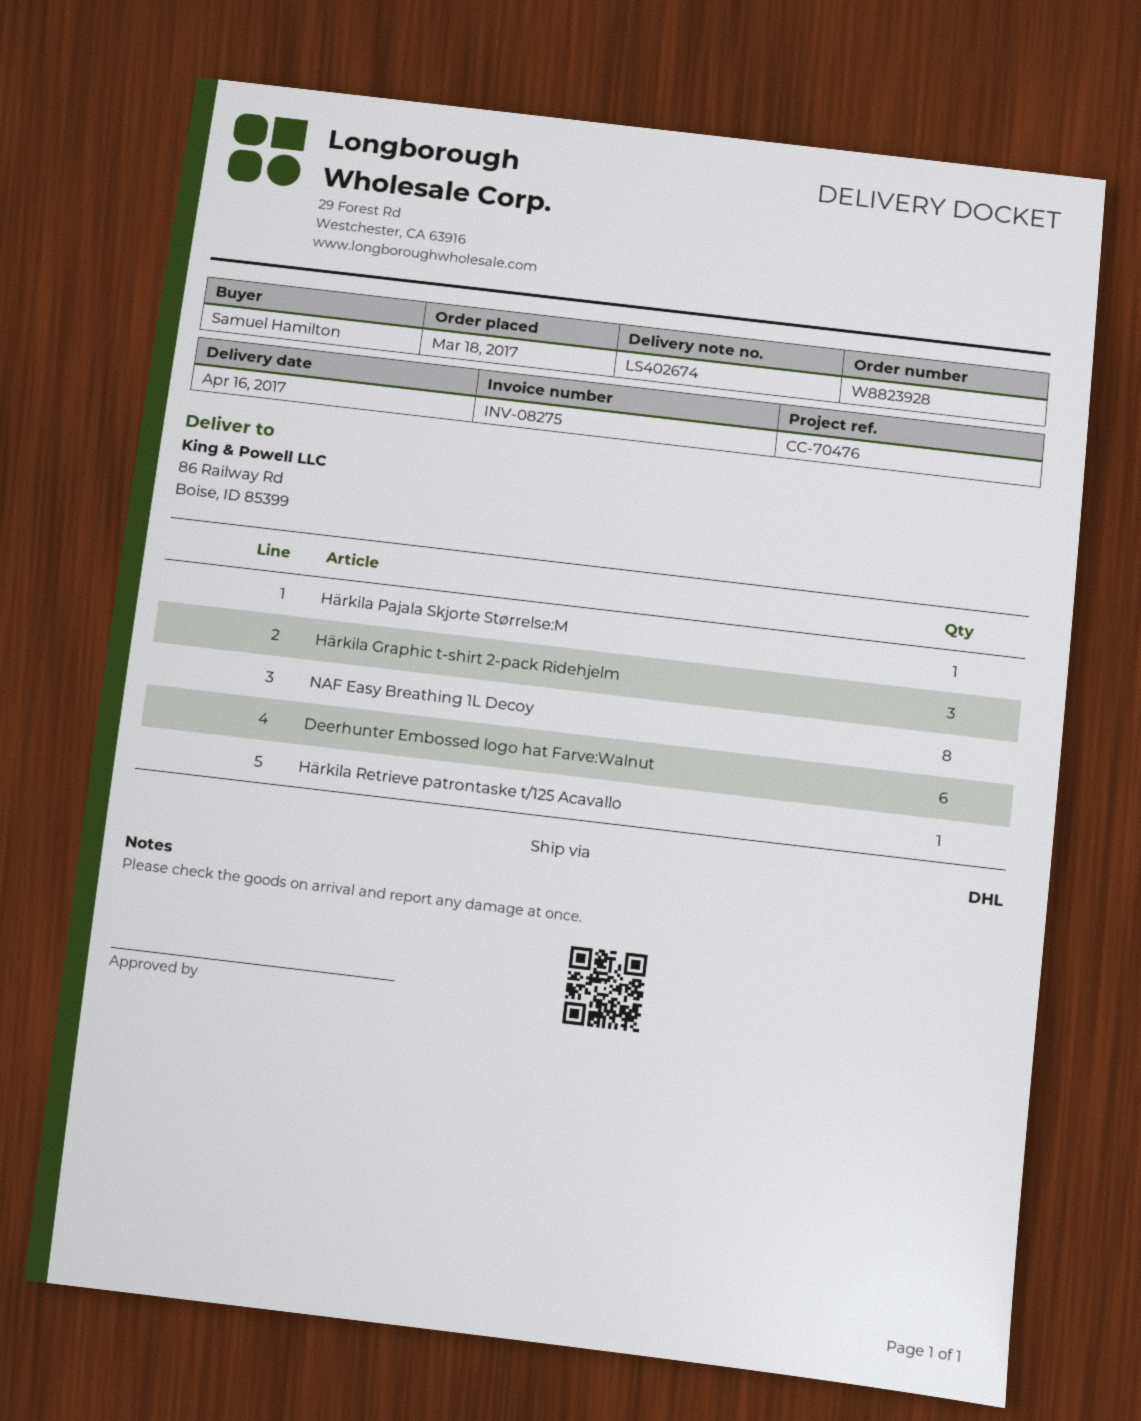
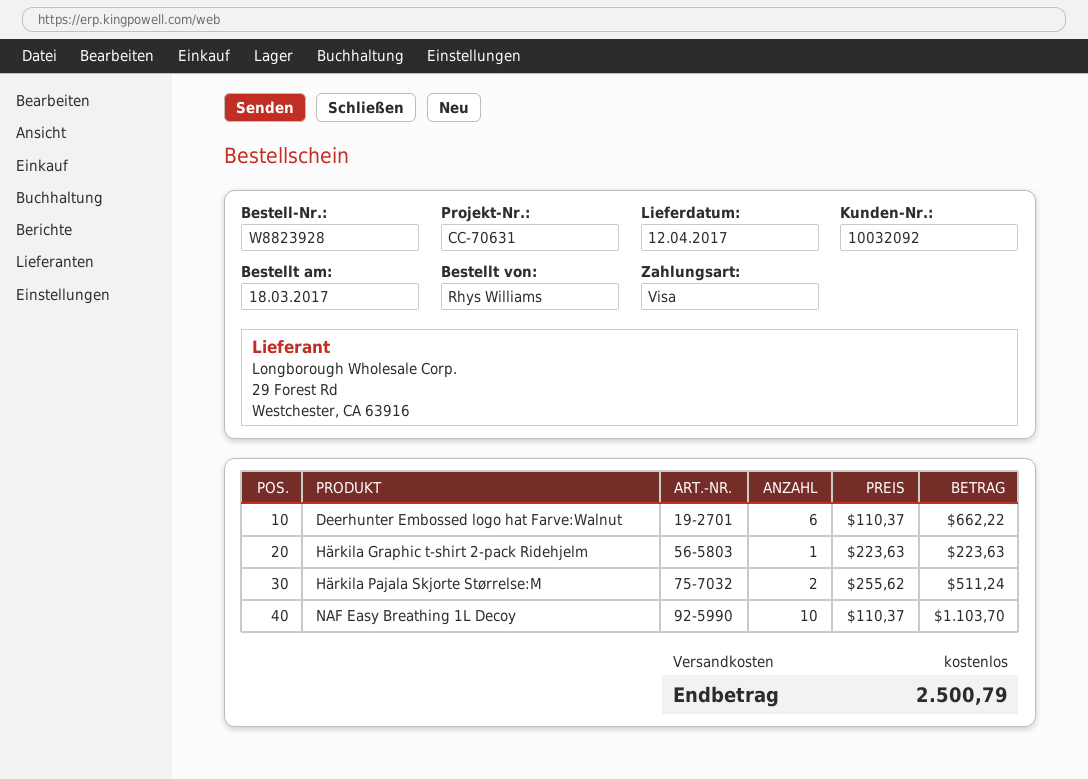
delivery date: 2017-04-16 -> 2017-04-12
reference: CC-70476 -> CC-70631
ordered by: Samuel Hamilton -> Rhys Williams
Härkila Pajala Skjorte Størrelse:M: 1 -> 2
Härkila Graphic t-shirt 2-pack Ridehjelm: 3 -> 1
NAF Easy Breathing 1L Decoy: 8 -> 10
Härkila Retrieve patrontaske t/125 Acavallo: 1 -> none

